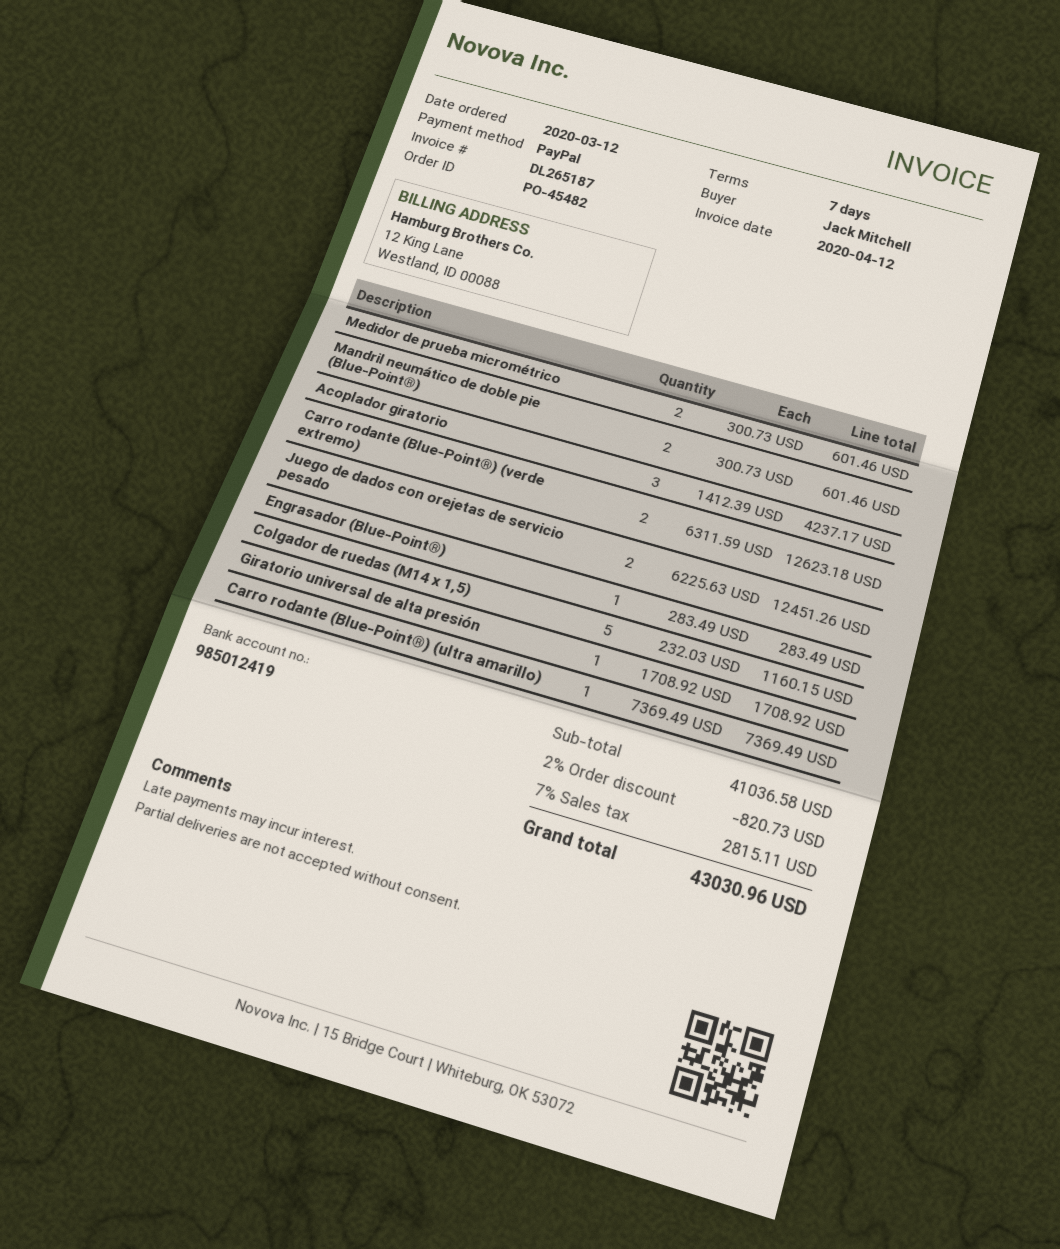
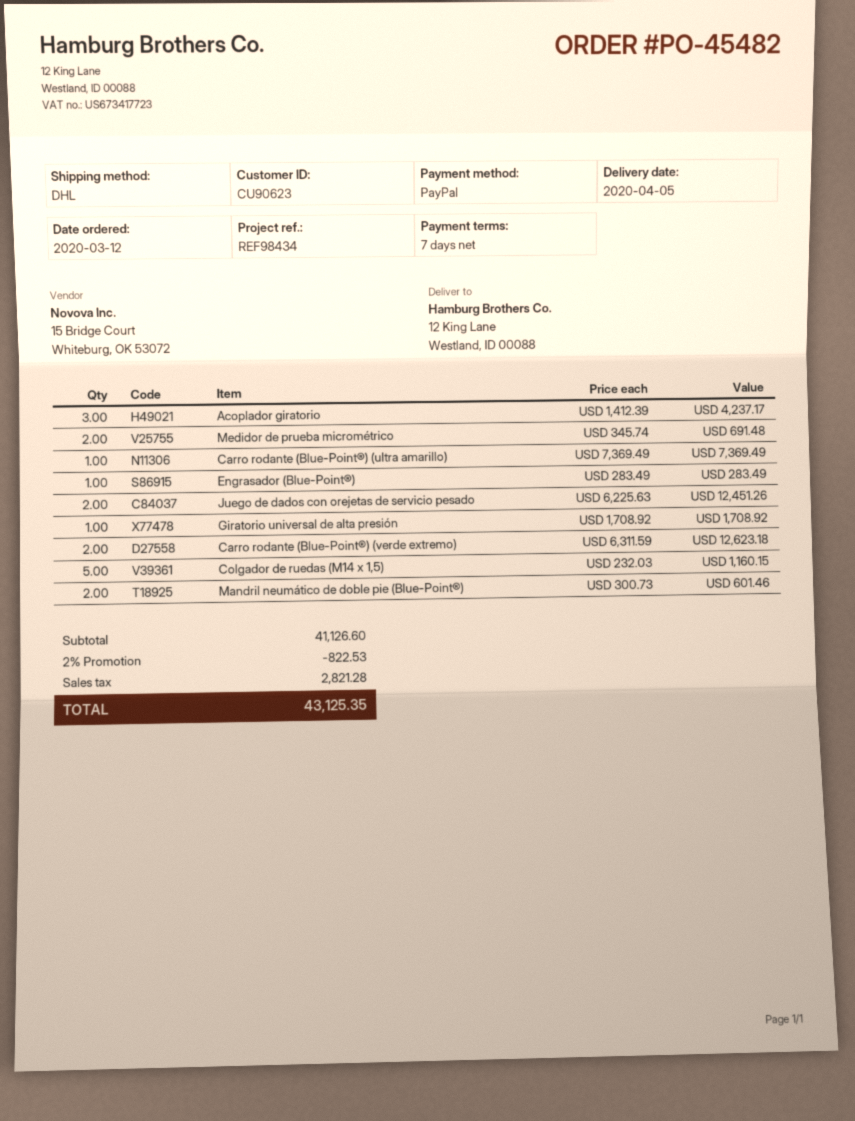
Medidor de prueba micrométrico: 2 x 300.73 = 601.46 -> 2 x 345.74 = 691.48
subtotal: 41036.58 -> 41126.60
discount: 2% = 820.73 -> 2% = 822.53
tax: 2815.11 -> 2821.28
total: 43030.96 -> 43125.35

